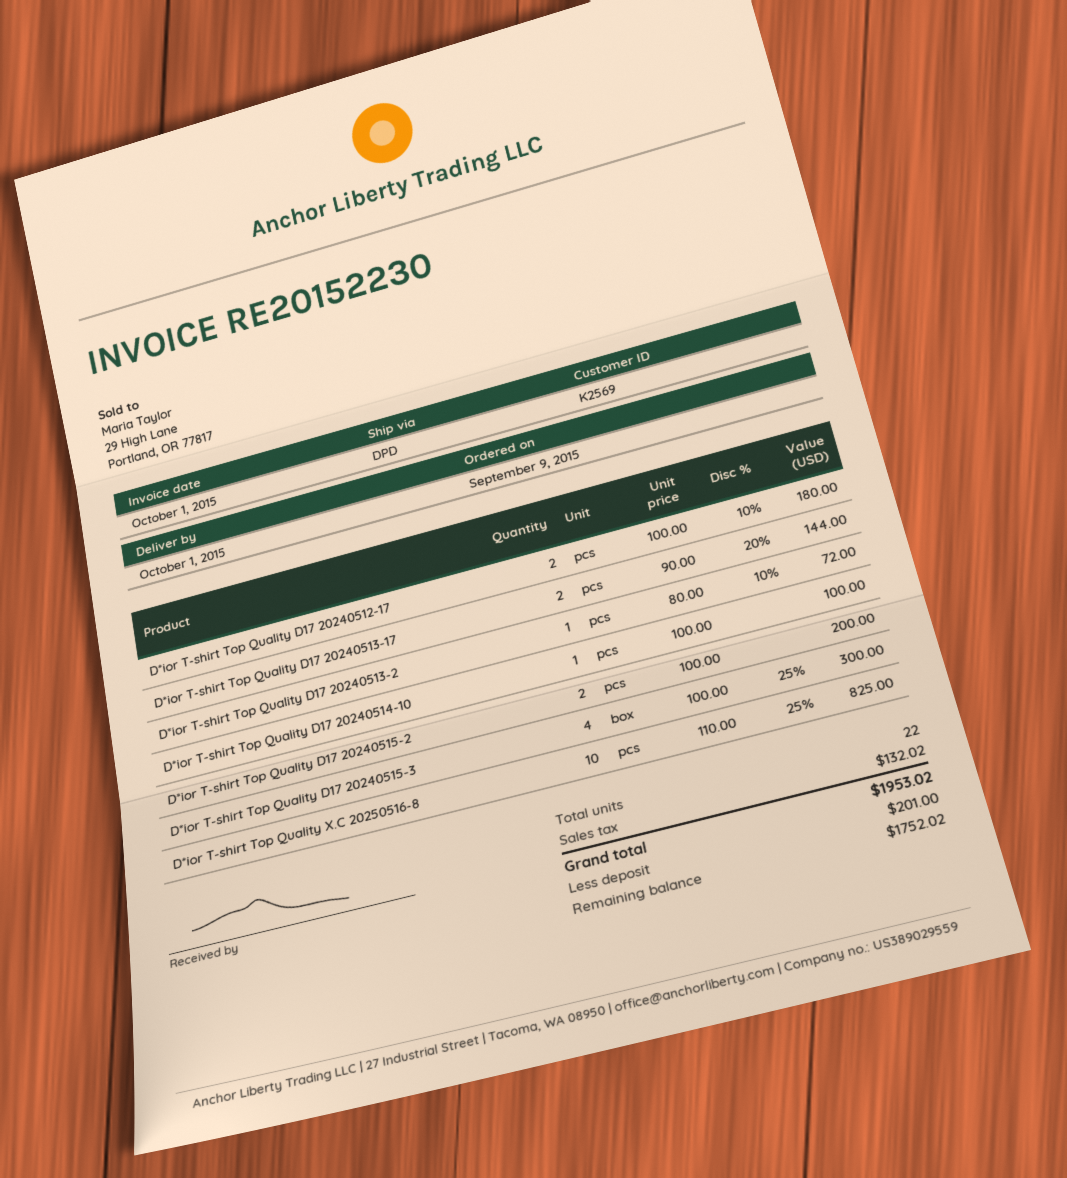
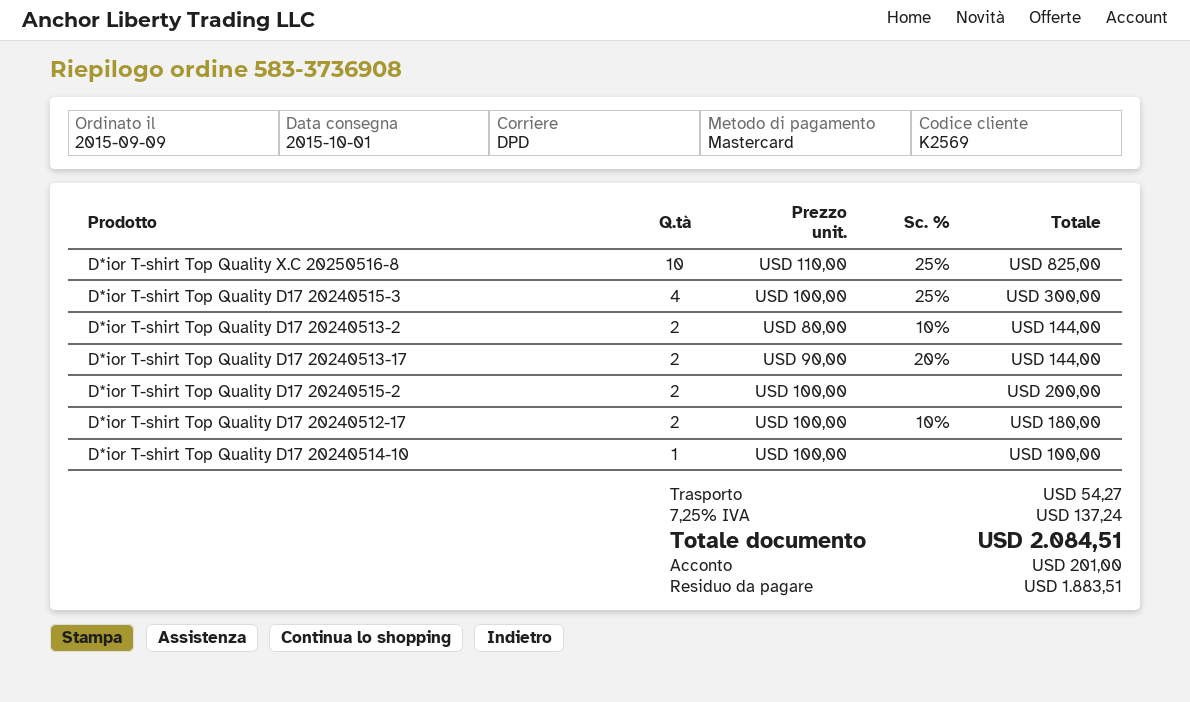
D*ior T-shirt Top Quality D17 20240513-2: 1 x 80.00 - 10% = 72.00 -> 2 x 80.00 - 10% = 144.00
shipping: none -> 54.27
tax: 132.02 -> 137.24
total: 1953.02 -> 2084.51
balance: 1752.02 -> 1883.51

